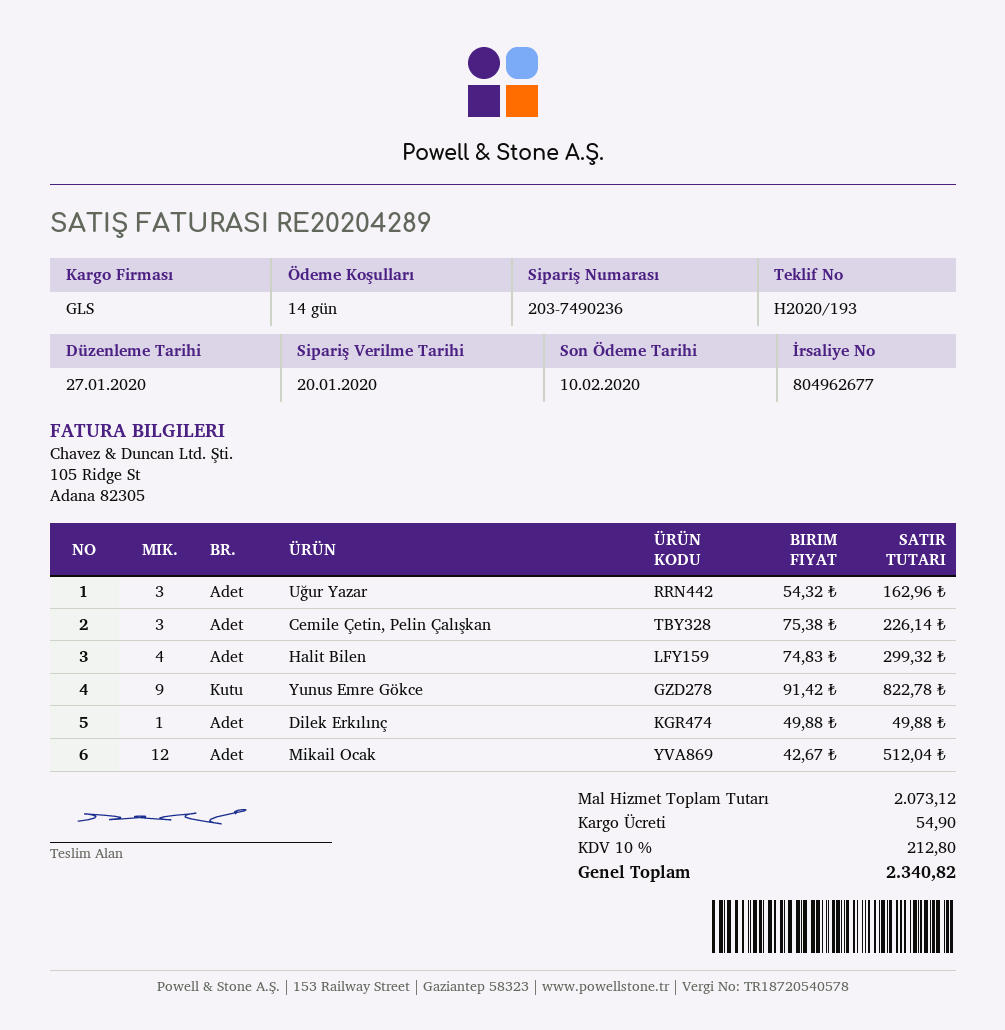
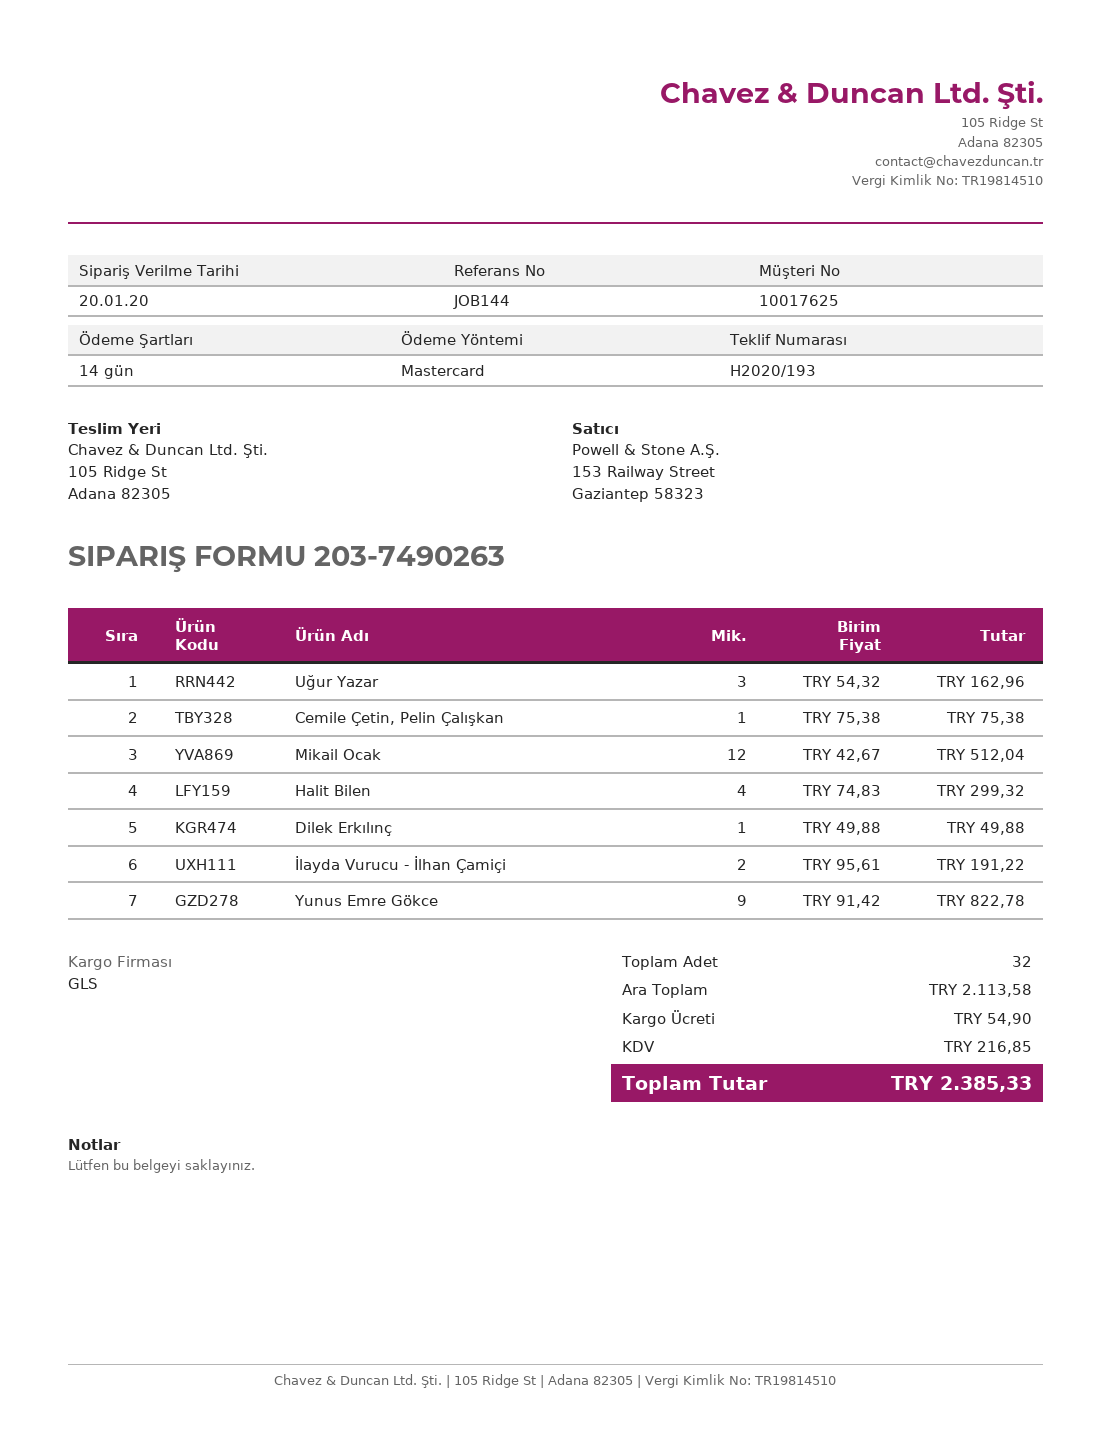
order number: 203-7490236 -> 203-7490263
Cemile Çetin, Pelin Çalışkan: 3 x 75.38 = 226.14 -> 1 x 75.38 = 75.38
İlayda Vurucu - İlhan Çamiçi: none -> 2 x 95.61 = 191.22
subtotal: 2073.12 -> 2113.58
tax: 212.80 -> 216.85
total: 2340.82 -> 2385.33

